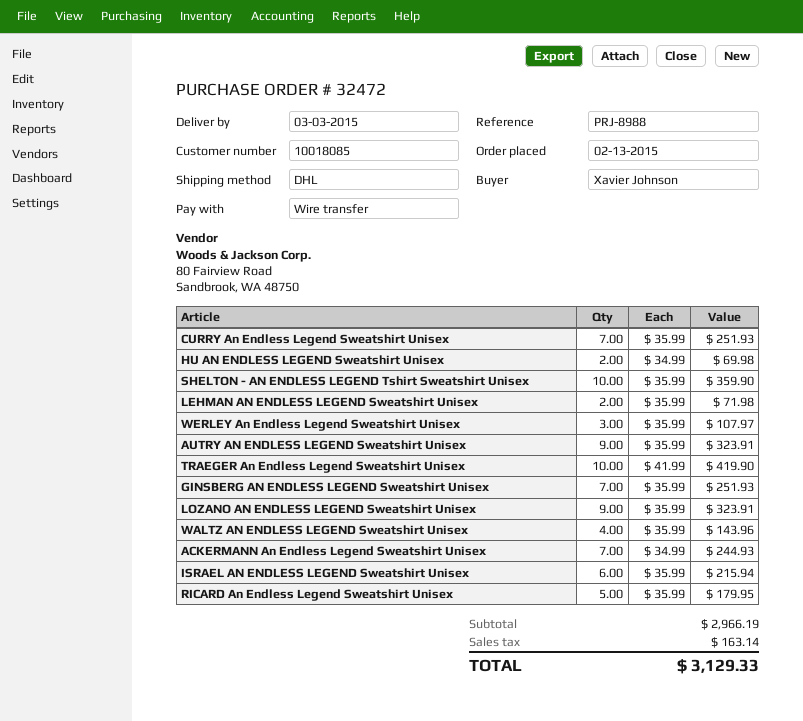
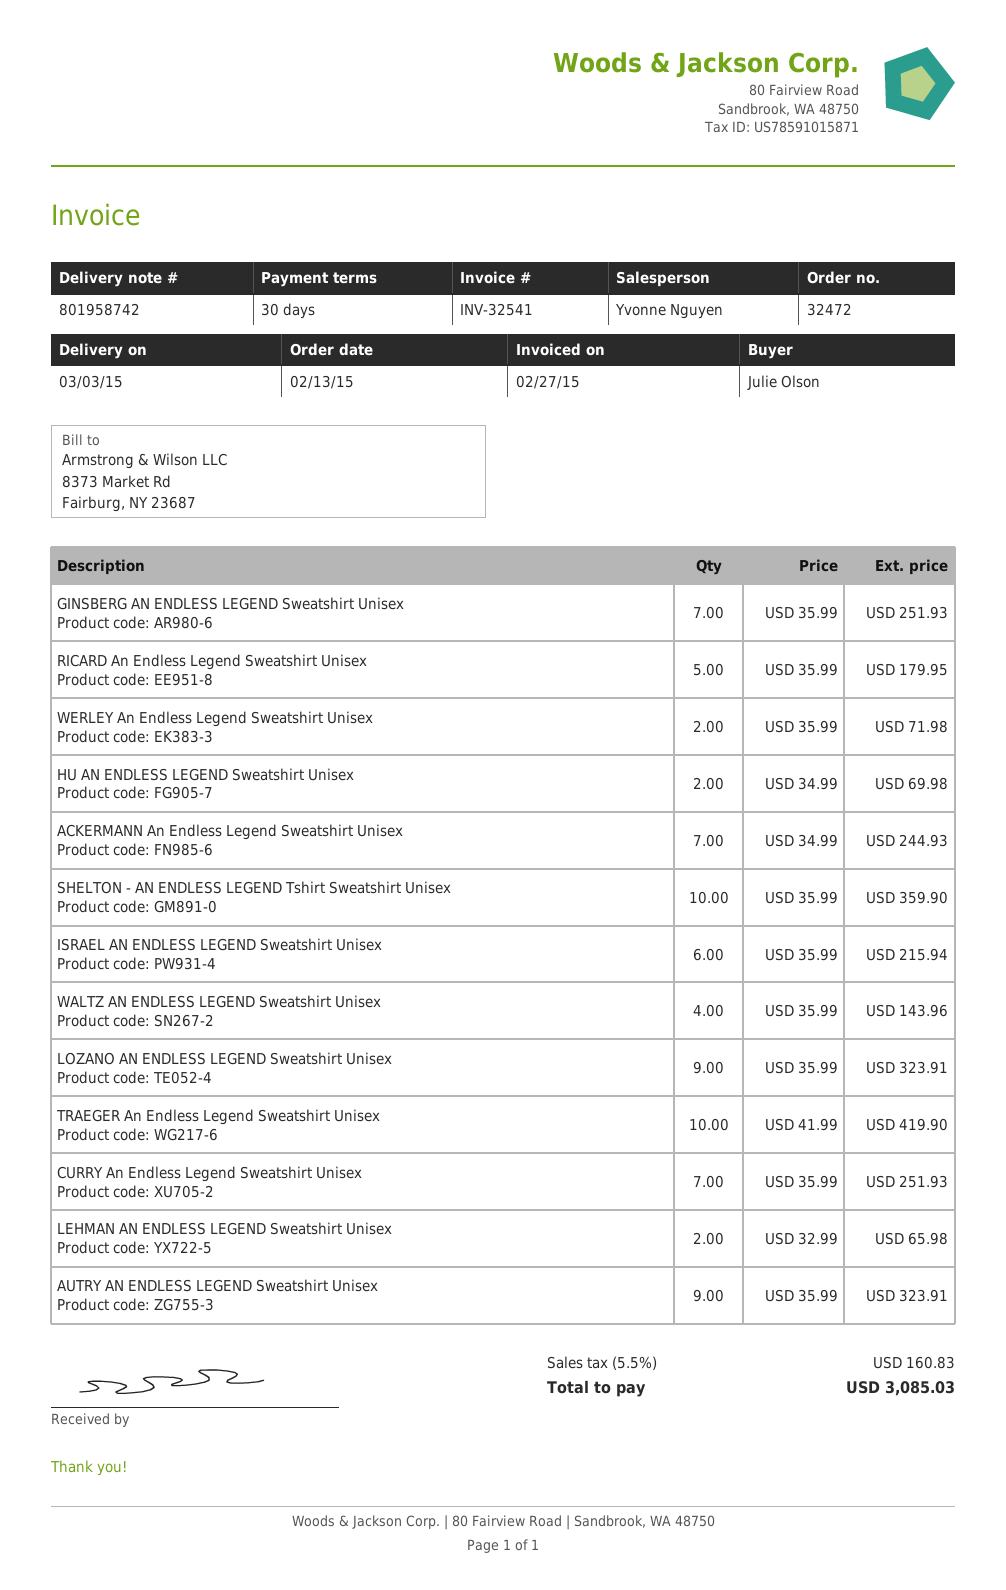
ordered by: Xavier Johnson -> Julie Olson
LEHMAN AN ENDLESS LEGEND Sweatshirt Unisex: 2 x 35.99 = 71.98 -> 2 x 32.99 = 65.98
WERLEY An Endless Legend Sweatshirt Unisex: 3 x 35.99 = 107.97 -> 2 x 35.99 = 71.98
tax: 163.14 -> 160.83
total: 3129.33 -> 3085.03

